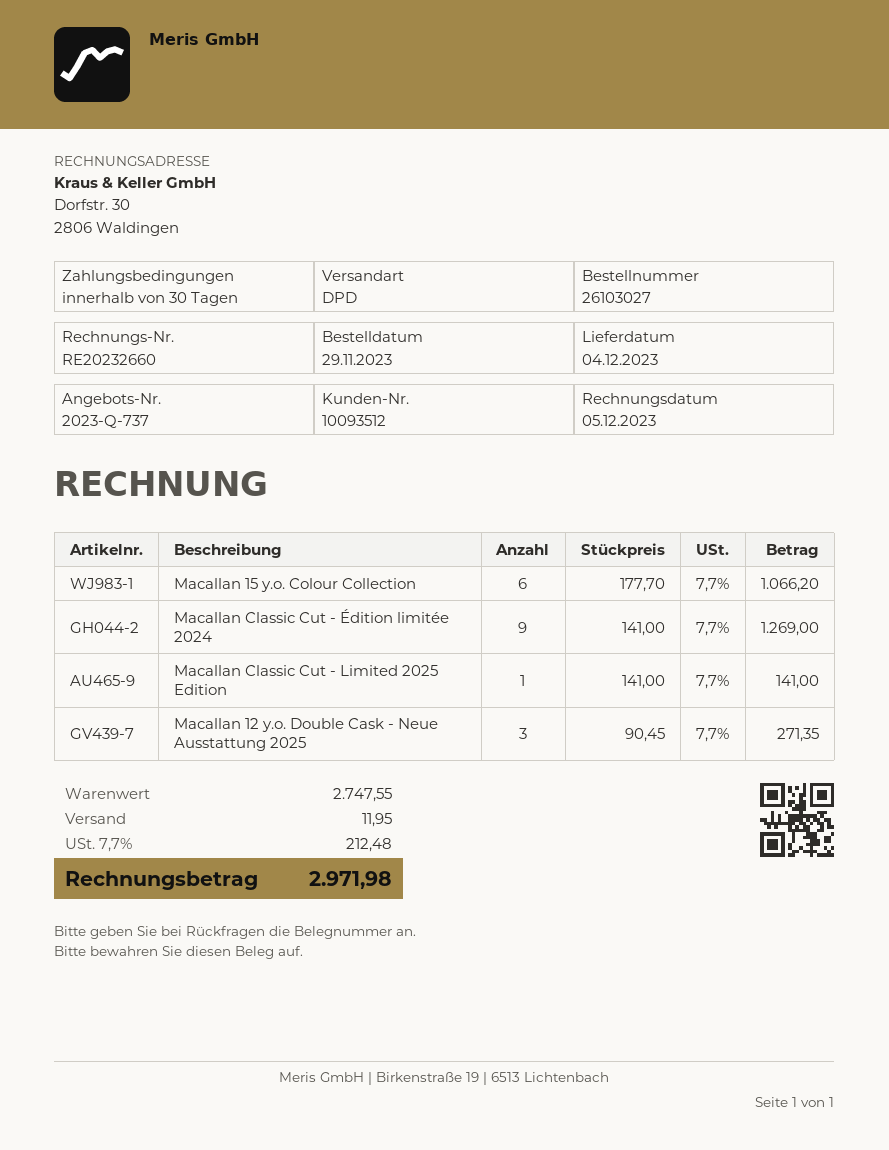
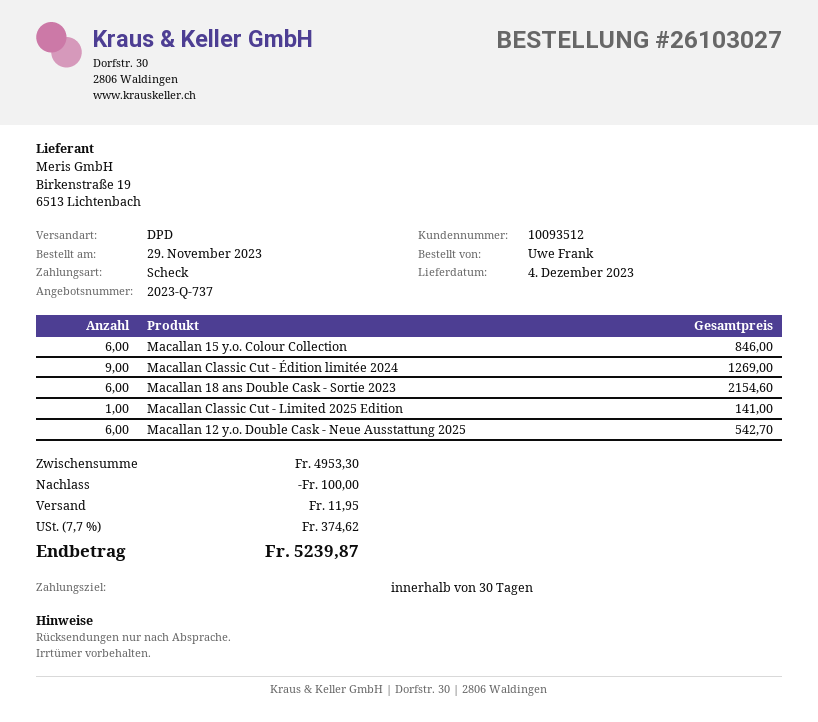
Macallan 15 y.o. Colour Collection: 6 for 1066.20 -> 6 for 846.00
Macallan 12 y.o. Double Cask - Neue Ausstattung 2025: 3 for 271.35 -> 6 for 542.70
Macallan 18 ans Double Cask - Sortie 2023: none -> 6 for 2154.60
subtotal: 2747.55 -> 4953.30
discount: none -> 100.00
tax: 7.7% = 212.48 -> 7.7% = 374.62
total: 2971.98 -> 5239.87

